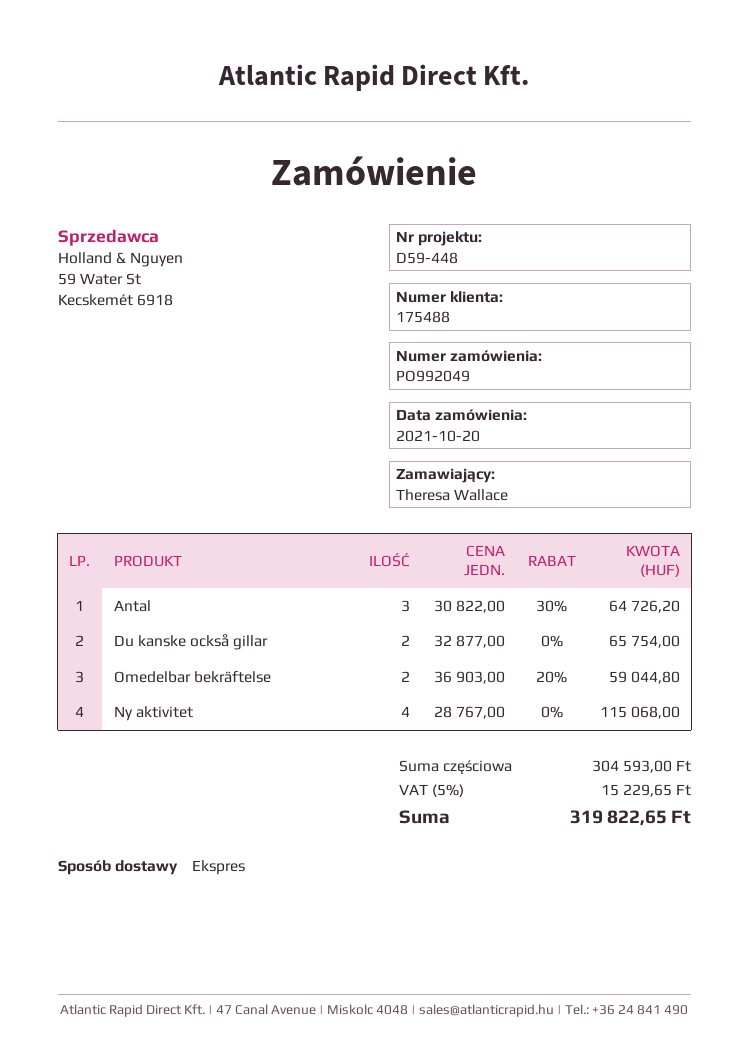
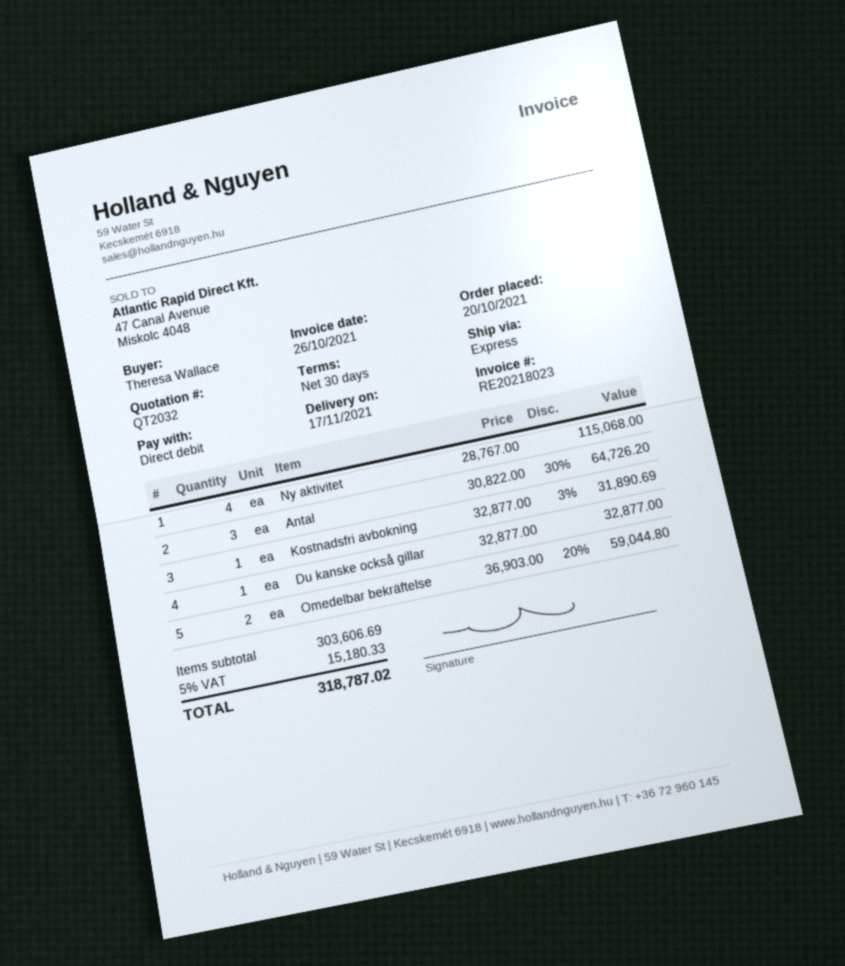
Du kanske också gillar: 2 x 32877.00 = 65754.00 -> 1 x 32877.00 = 32877.00
Kostnadsfri avbokning: none -> 1 x 32877.00 - 3% = 31890.69
subtotal: 304593.00 -> 303606.69
tax: 5% = 15229.65 -> 5% = 15180.33
total: 319822.65 -> 318787.02

